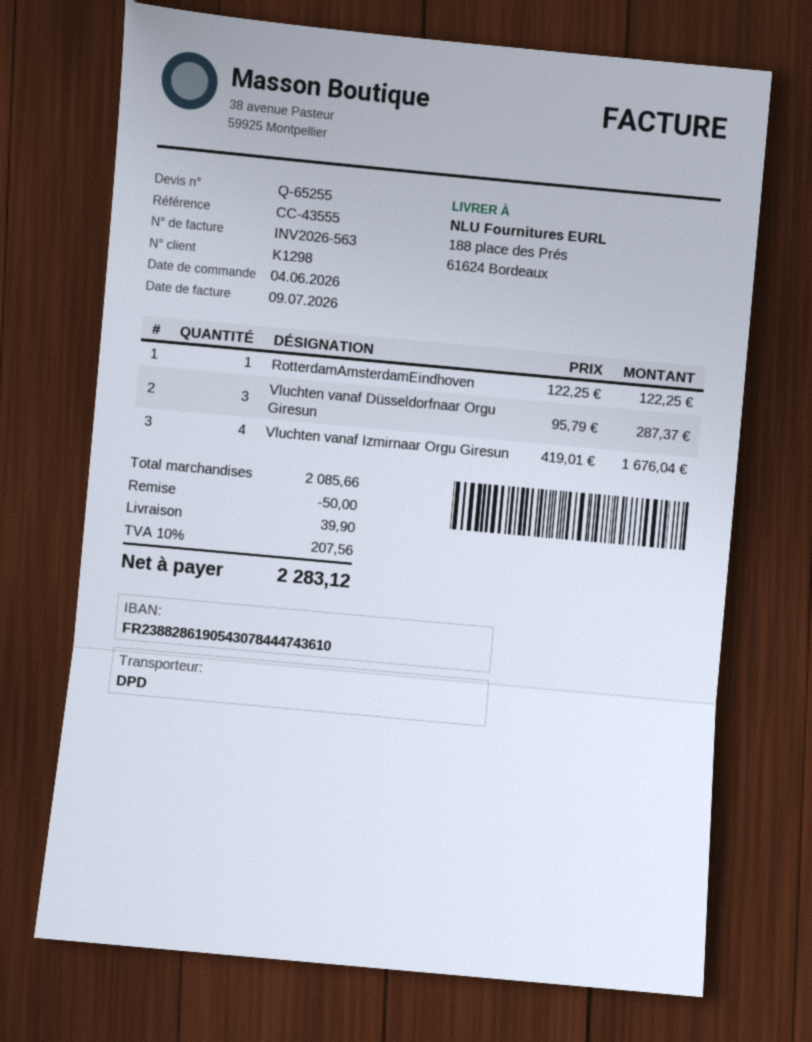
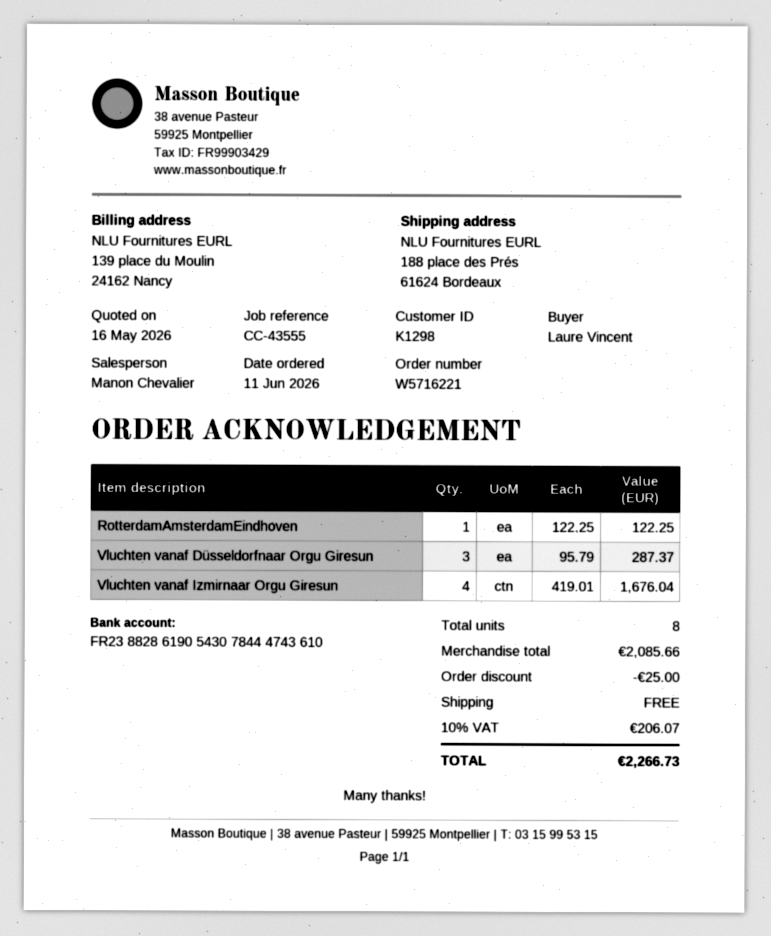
order date: 2026-06-04 -> 2026-06-11
discount: 50.00 -> 25.00
shipping: 39.90 -> 0.00
tax: 10% = 207.56 -> 10% = 206.07
total: 2283.12 -> 2266.73

